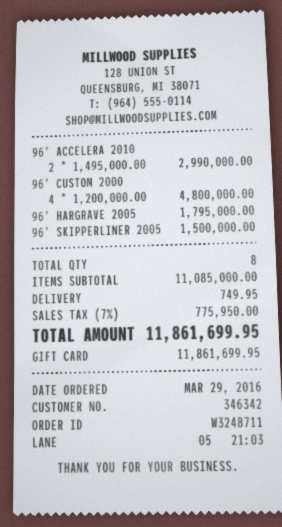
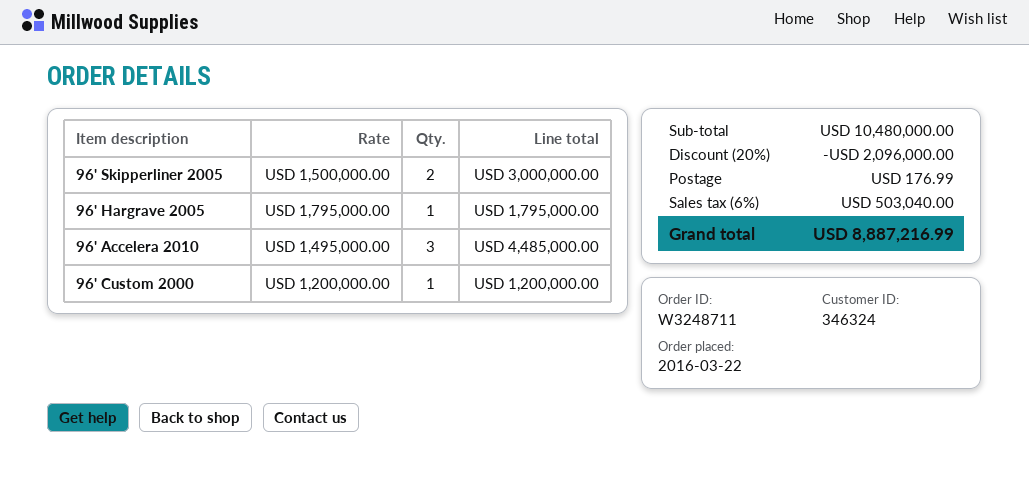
order date: 2016-03-29 -> 2016-03-22
customer number: 346342 -> 346324
96' ACCELERA 2010: 2 x 1495000.00 = 2990000.00 -> 3 x 1495000.00 = 4485000.00
96' CUSTOM 2000: 4 x 1200000.00 = 4800000.00 -> 1 x 1200000.00 = 1200000.00
96' SKIPPERLINER 2005: 1 x 1500000.00 = 1500000.00 -> 2 x 1500000.00 = 3000000.00
subtotal: 11085000.00 -> 10480000.00
discount: none -> 20% = 2096000.00
shipping: 749.95 -> 176.99
tax: 7% = 775950.00 -> 6% = 503040.00
total: 11861699.95 -> 8887216.99

